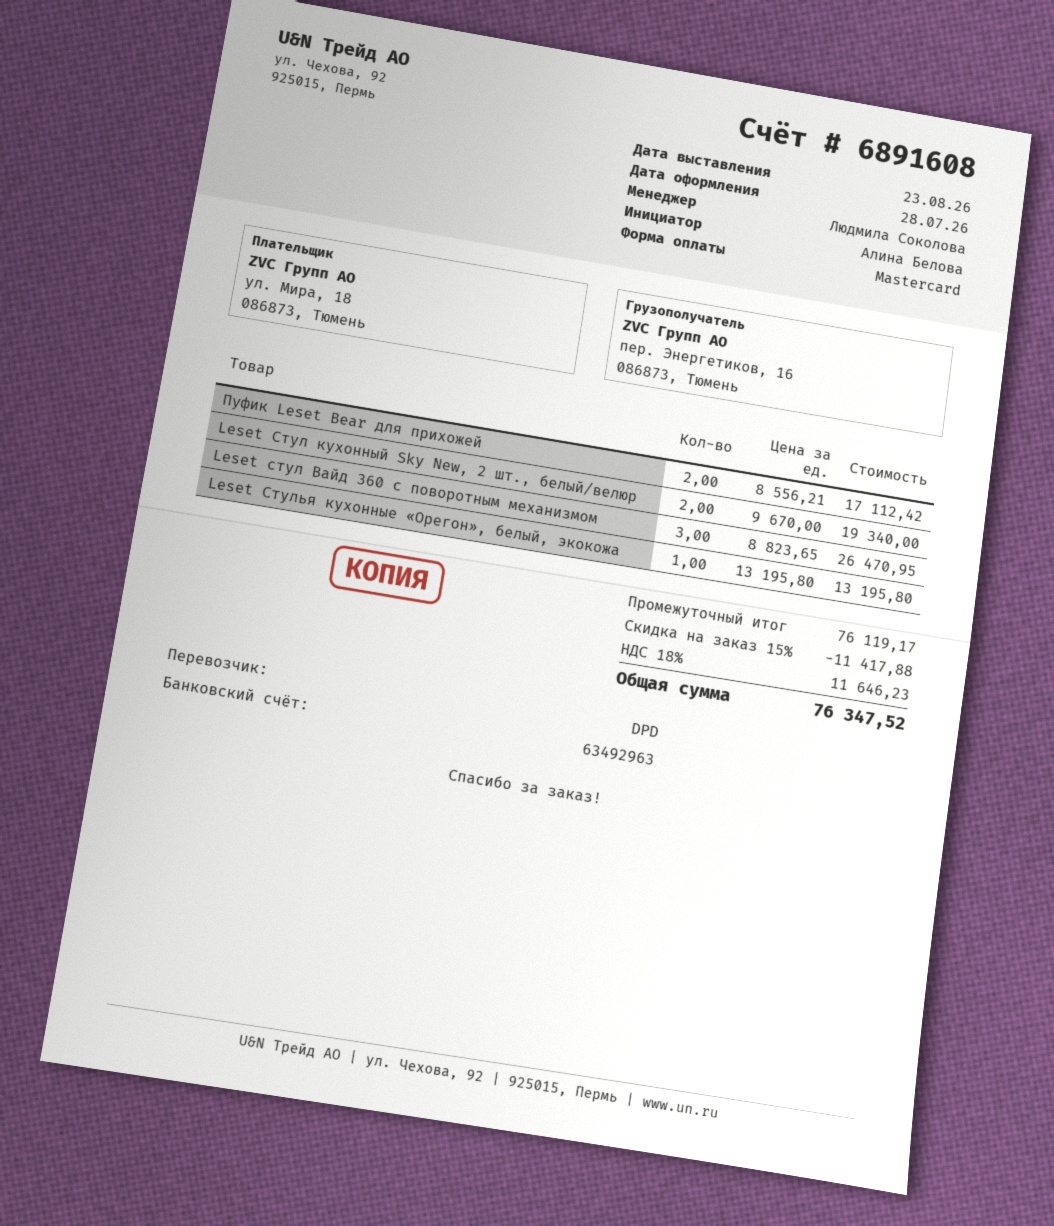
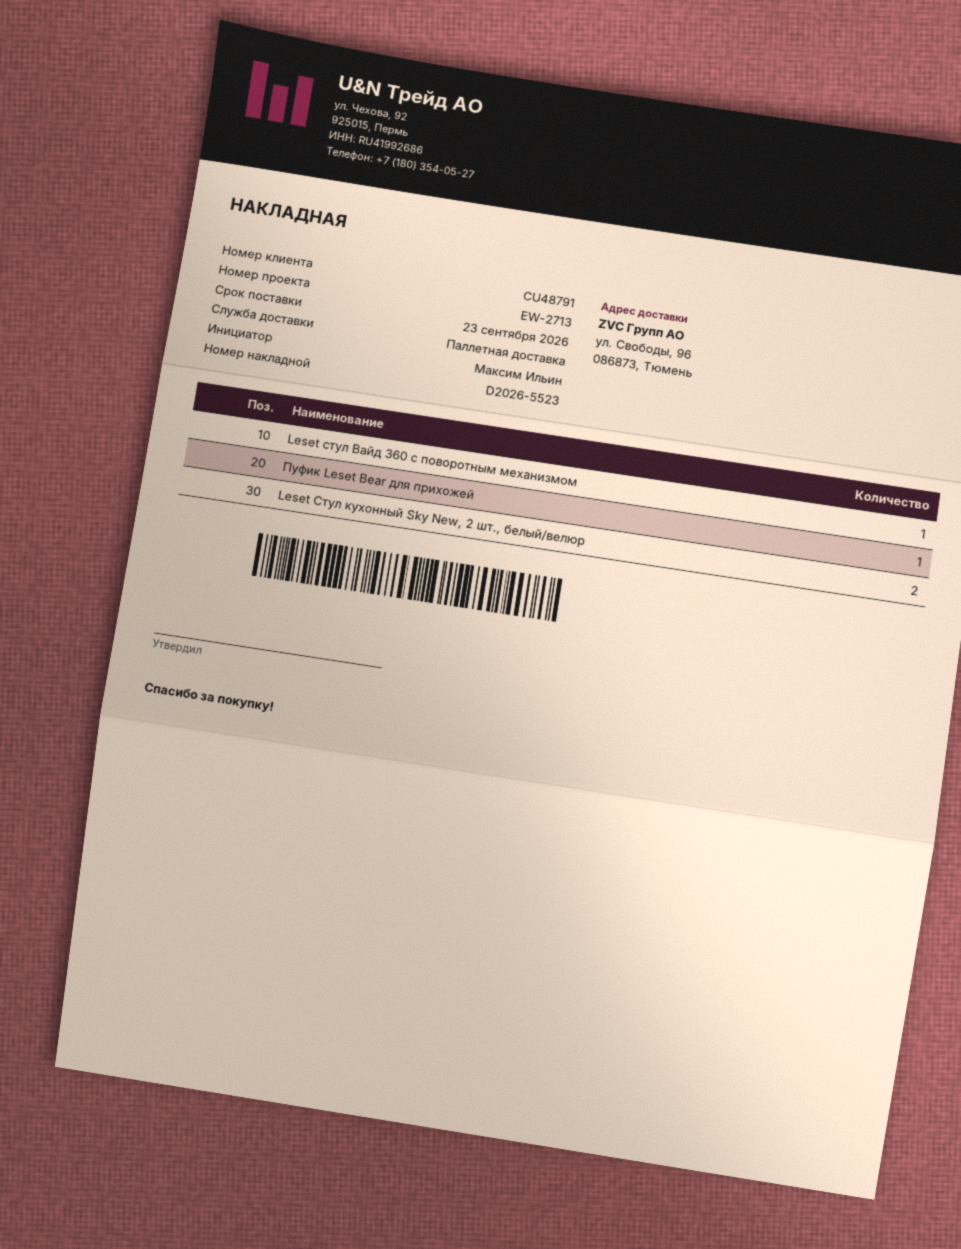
ordered by: Алина Белова -> Максим Ильин
shipping method: DPD -> pallet freight
ship to: пер. Энергетиков, 16, 086873, Тюмень -> ул. Свободы, 96, 086873, Тюмень
Пуфик Leset Bear для прихожей: 2 -> 1
Leset стул Вайд 360 с поворотным механизмом: 3 -> 1
Leset Стулья кухонные «Орегон», белый, экокожа: 1 -> none

